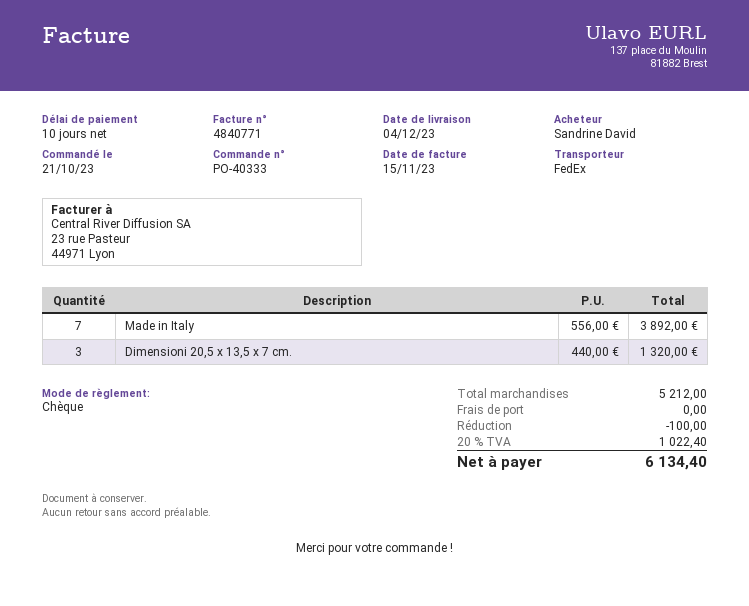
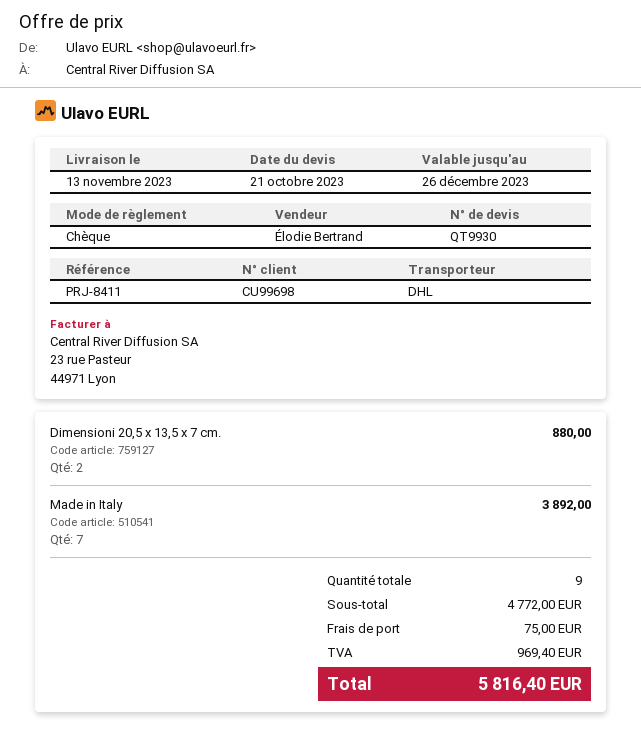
delivery date: 2023-12-04 -> 2023-11-13
shipping method: FedEx -> DHL
Dimensioni 20,5 x 13,5 x 7 cm.: 3 for 1320.00 -> 2 for 880.00
subtotal: 5212.00 -> 4772.00
discount: 100.00 -> none
shipping: 0.00 -> 75.00
tax: 1022.40 -> 969.40
total: 6134.40 -> 5816.40

